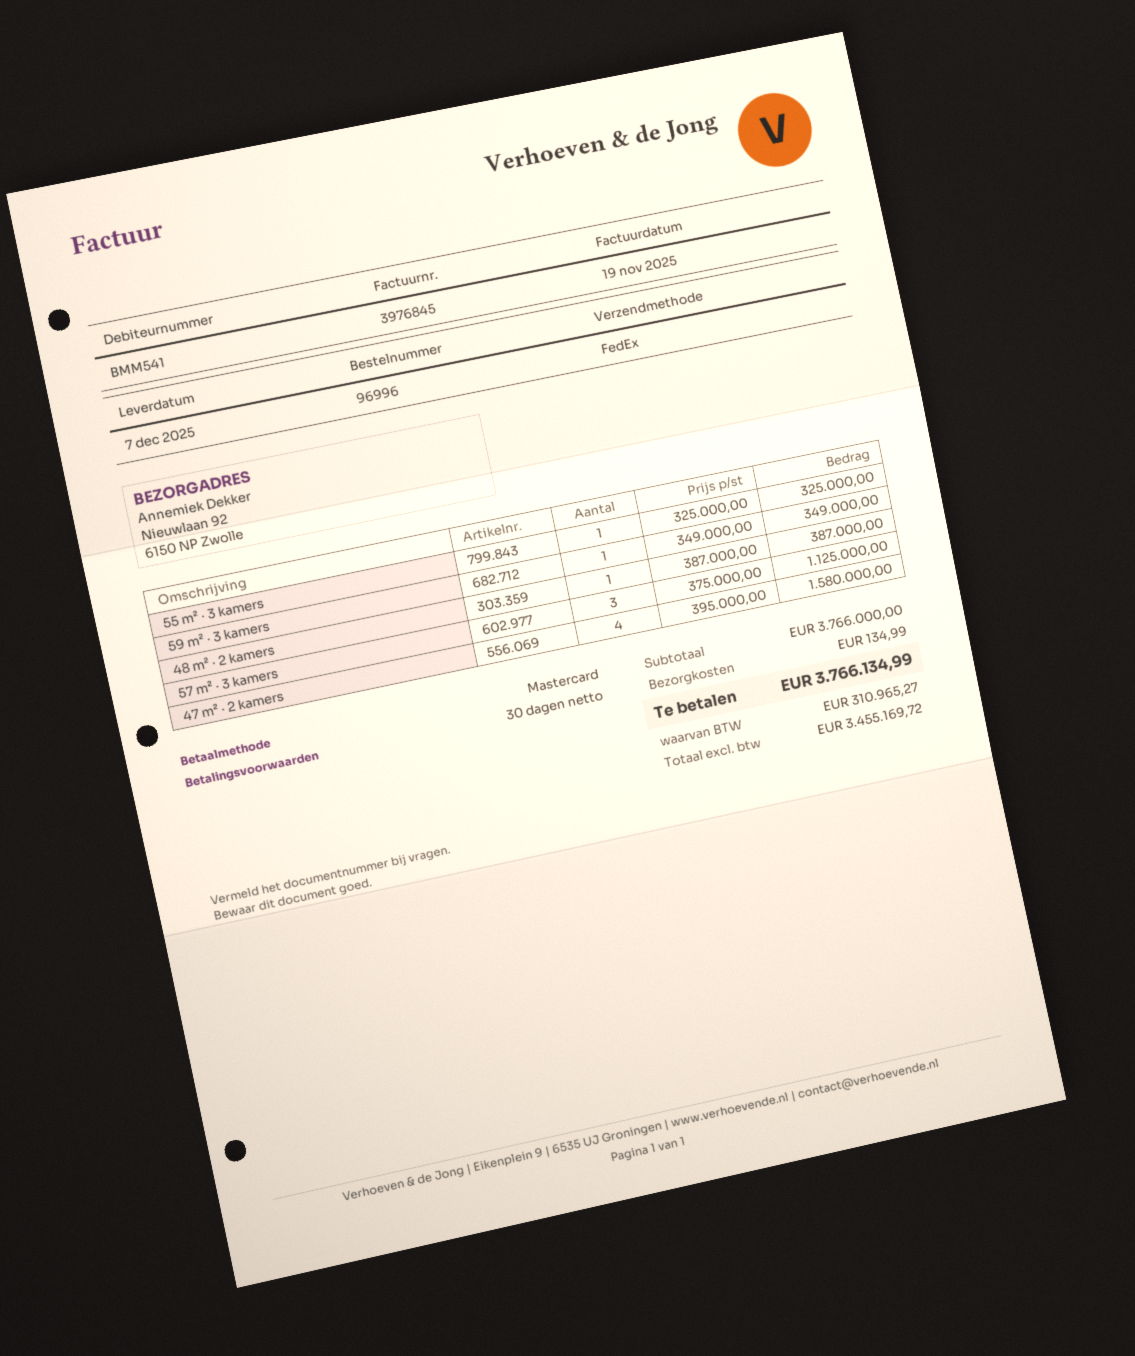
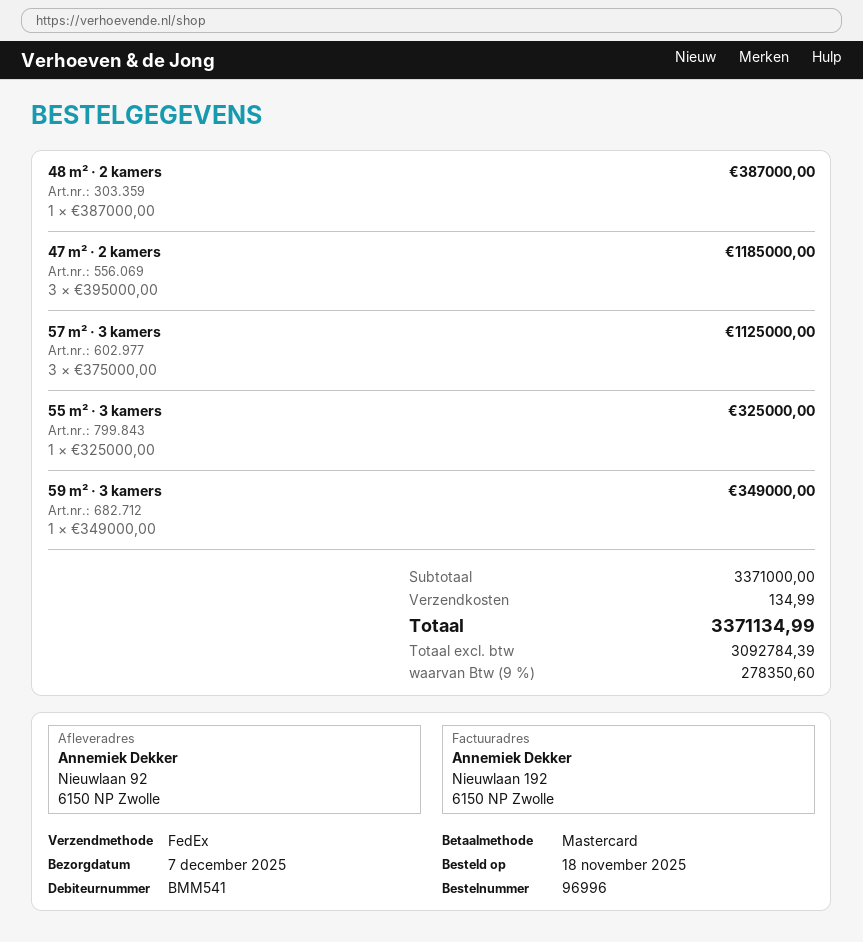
47 m² · 2 kamers: 4 x 395000.00 = 1580000.00 -> 3 x 395000.00 = 1185000.00
subtotal: 3766000.00 -> 3371000.00
net: 3455169.72 -> 3092784.39
tax: 310965.27 -> 278350.60
total: 3766134.99 -> 3371134.99

